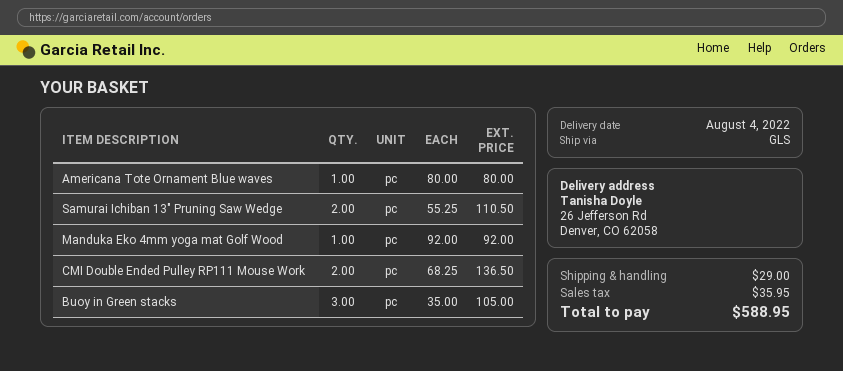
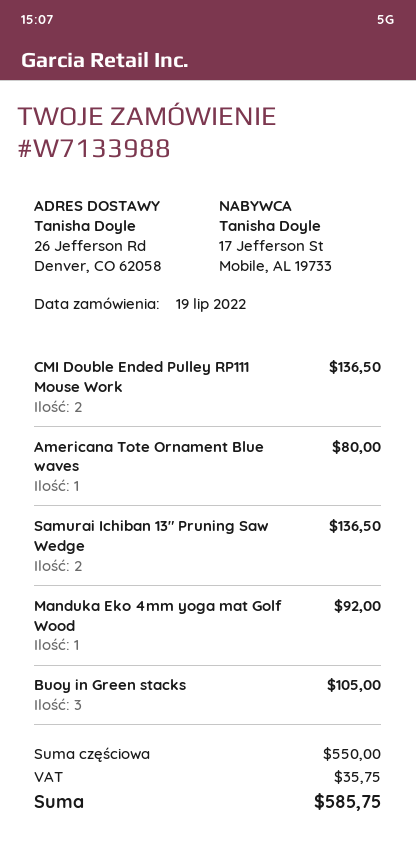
Samurai Ichiban 13" Pruning Saw Wedge: 2 for 110.50 -> 2 for 136.50
shipping: 29.00 -> none
tax: 35.95 -> 35.75
total: 588.95 -> 585.75

